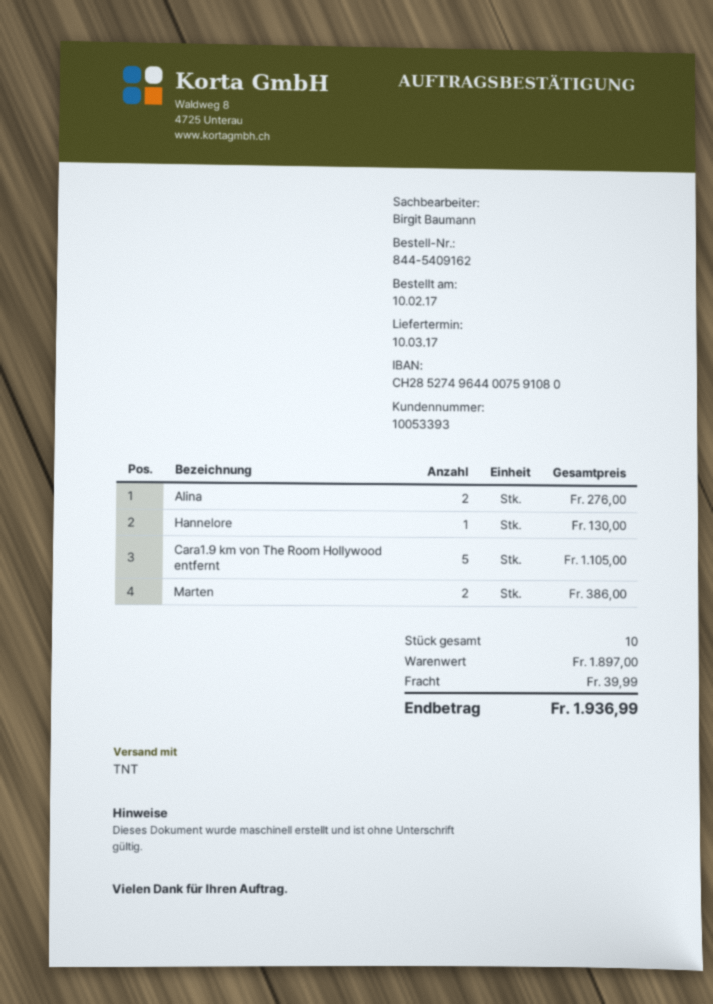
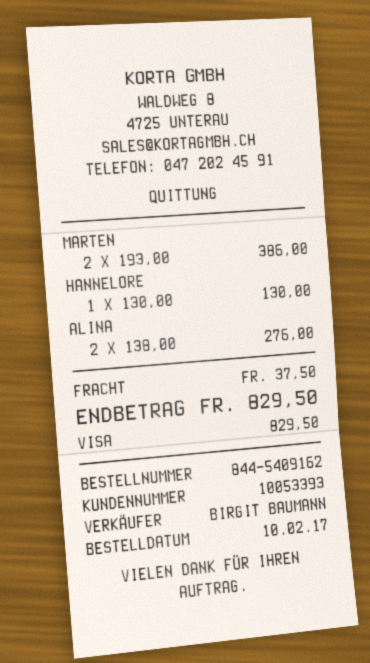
Cara1.9 km von The Room Hollywood entfernt: 5 for 1105.00 -> none
shipping: 39.99 -> 37.50
total: 1936.99 -> 829.50

